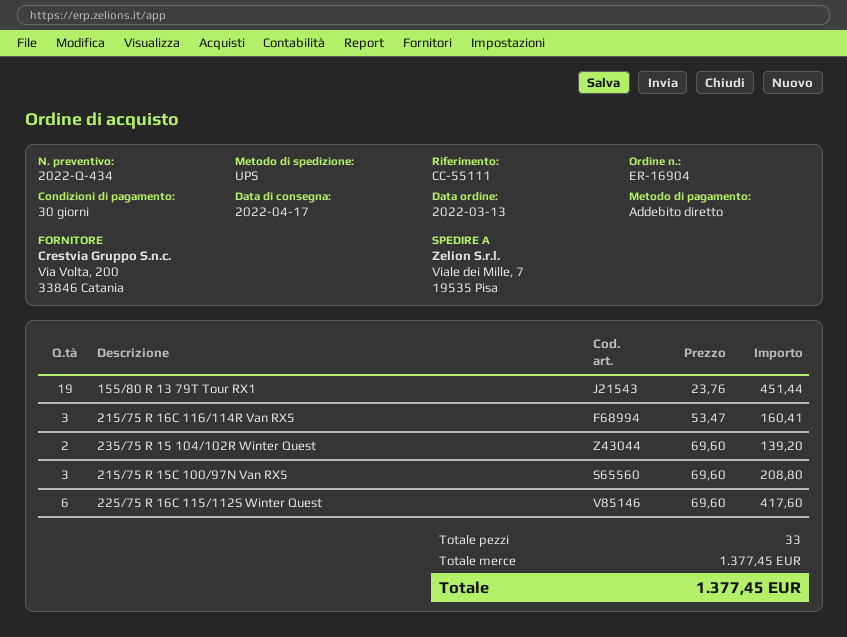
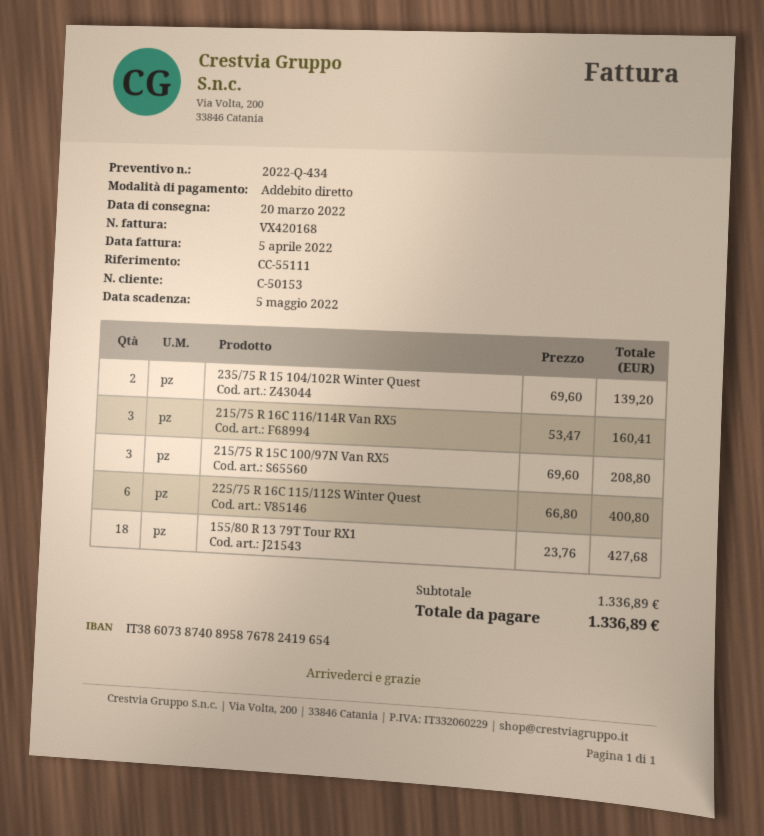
delivery date: 2022-04-17 -> 2022-03-20
155/80 R 13 79T Tour RX1: 19 x 23.76 = 451.44 -> 18 x 23.76 = 427.68
225/75 R 16C 115/112S Winter Quest: 6 x 69.60 = 417.60 -> 6 x 66.80 = 400.80
subtotal: 1377.45 -> 1336.89
total: 1377.45 -> 1336.89

